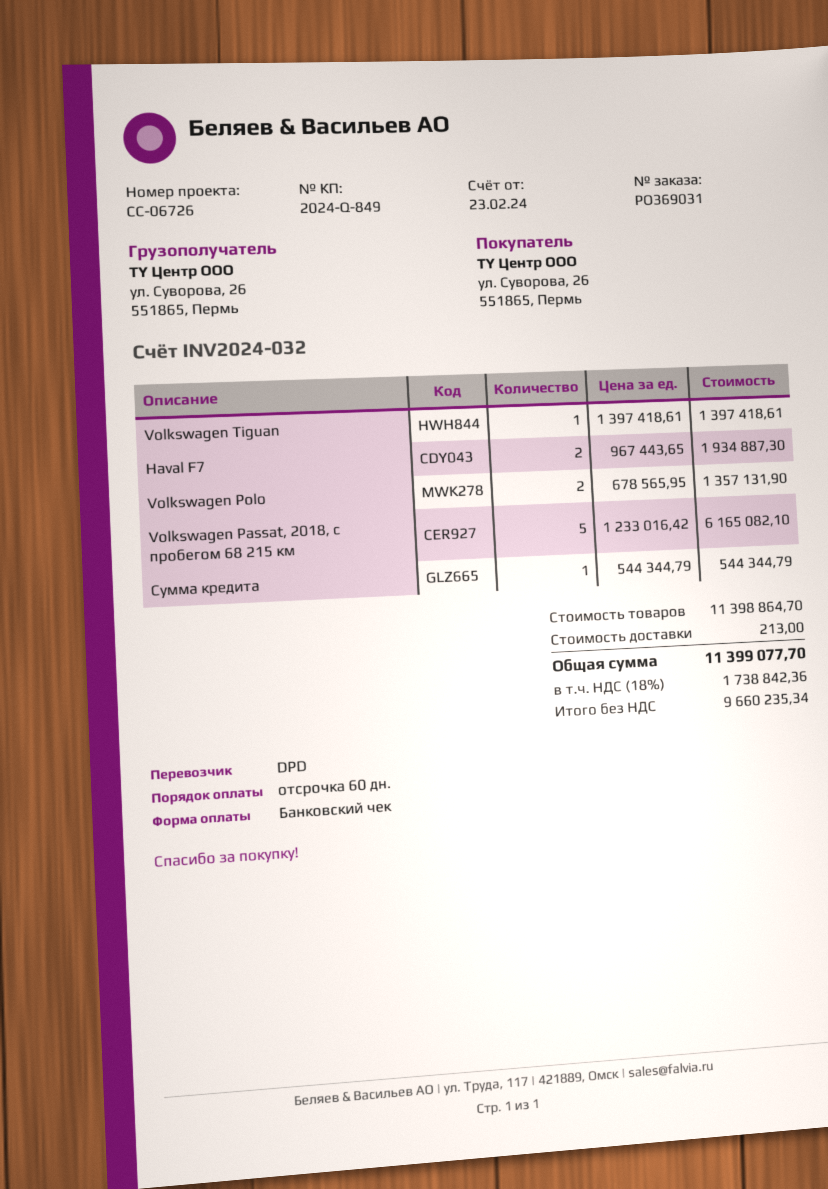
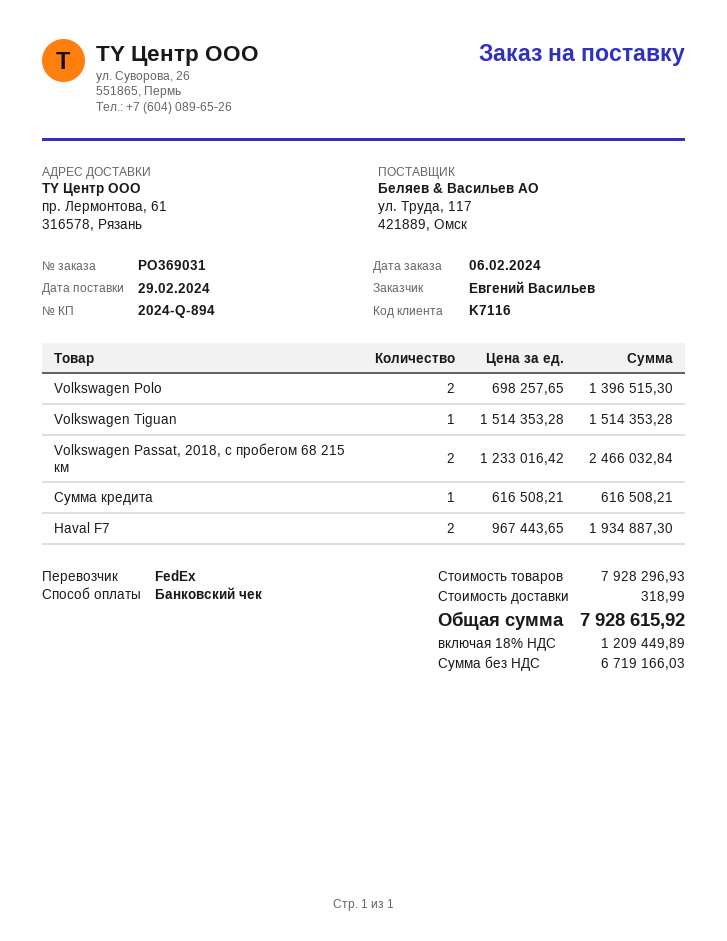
quote number: 2024-Q-849 -> 2024-Q-894
shipping method: DPD -> FedEx
ship to: ул. Суворова, 26, 551865, Пермь -> пр. Лермонтова, 61, 316578, Рязань
Volkswagen Tiguan: 1 x 1397418.61 = 1397418.61 -> 1 x 1514353.28 = 1514353.28
Volkswagen Polo: 2 x 678565.95 = 1357131.90 -> 2 x 698257.65 = 1396515.30
Volkswagen Passat, 2018, с пробегом 68 215 км: 5 x 1233016.42 = 6165082.10 -> 2 x 1233016.42 = 2466032.84
Сумма кредита: 1 x 544344.79 = 544344.79 -> 1 x 616508.21 = 616508.21
subtotal: 11398864.70 -> 7928296.93
shipping: 213.00 -> 318.99
net: 9660235.34 -> 6719166.03
tax: 18% = 1738842.36 -> 18% = 1209449.89
total: 11399077.70 -> 7928615.92

